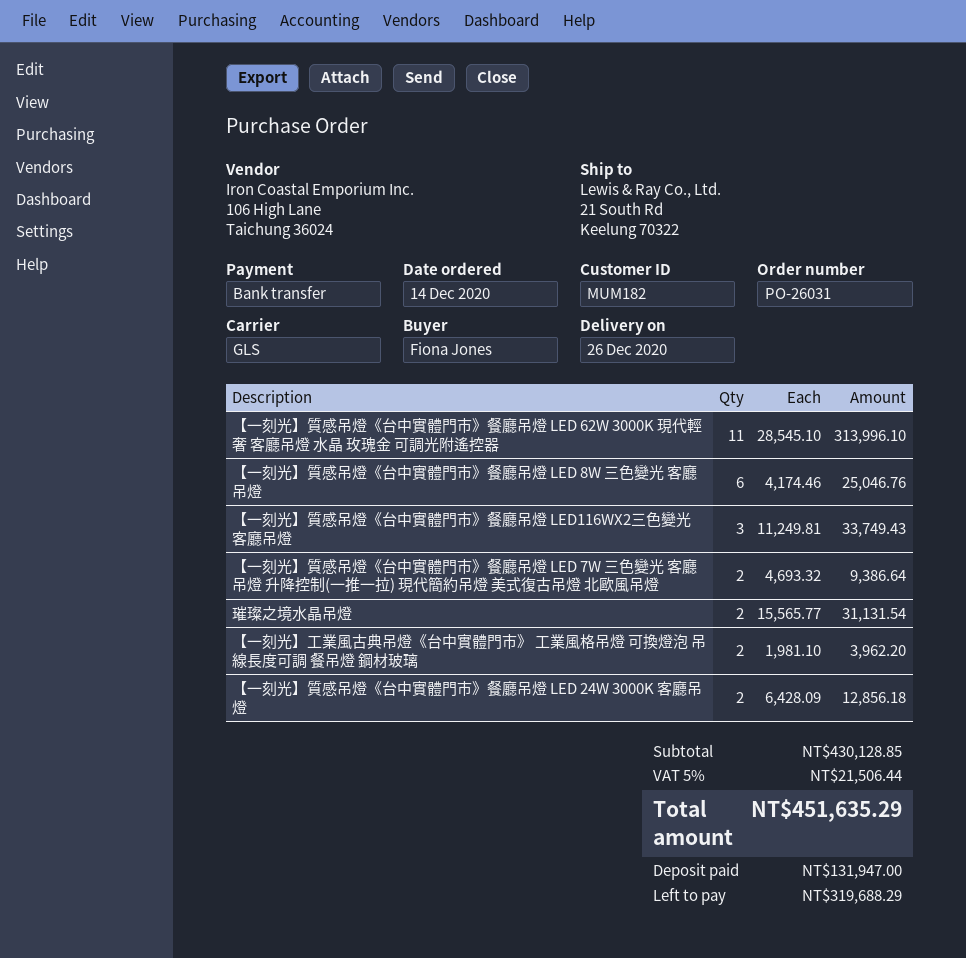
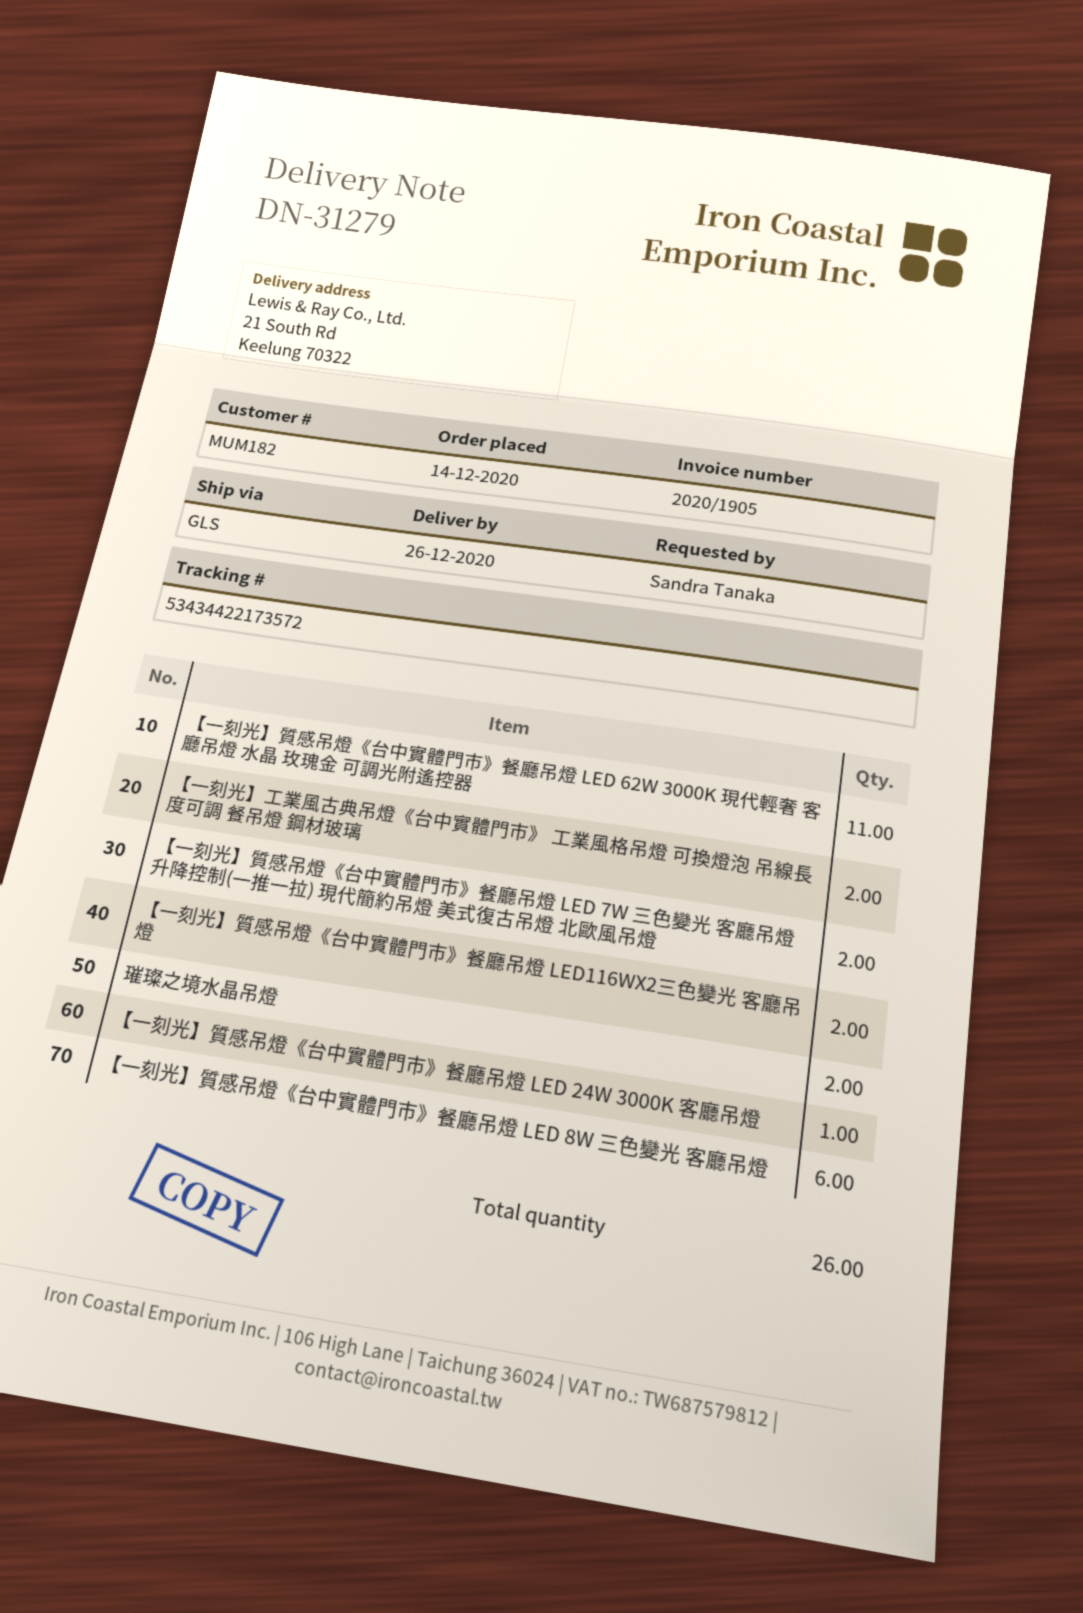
ordered by: Fiona Jones -> Sandra Tanaka
【一刻光】質感吊燈《台中實體門市》餐廳吊燈 LED116WX2三色變光 客廳吊燈: 3 -> 2
【一刻光】質感吊燈《台中實體門市》餐廳吊燈 LED 24W 3000K 客廳吊燈: 2 -> 1

